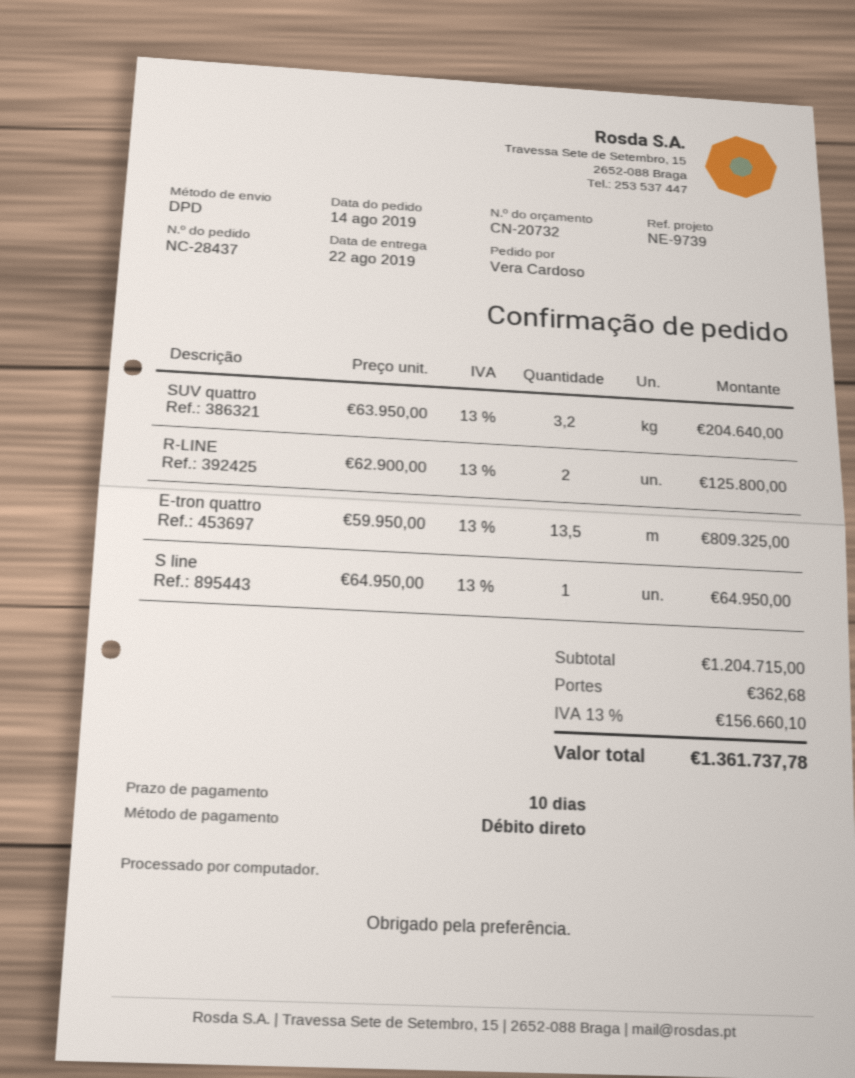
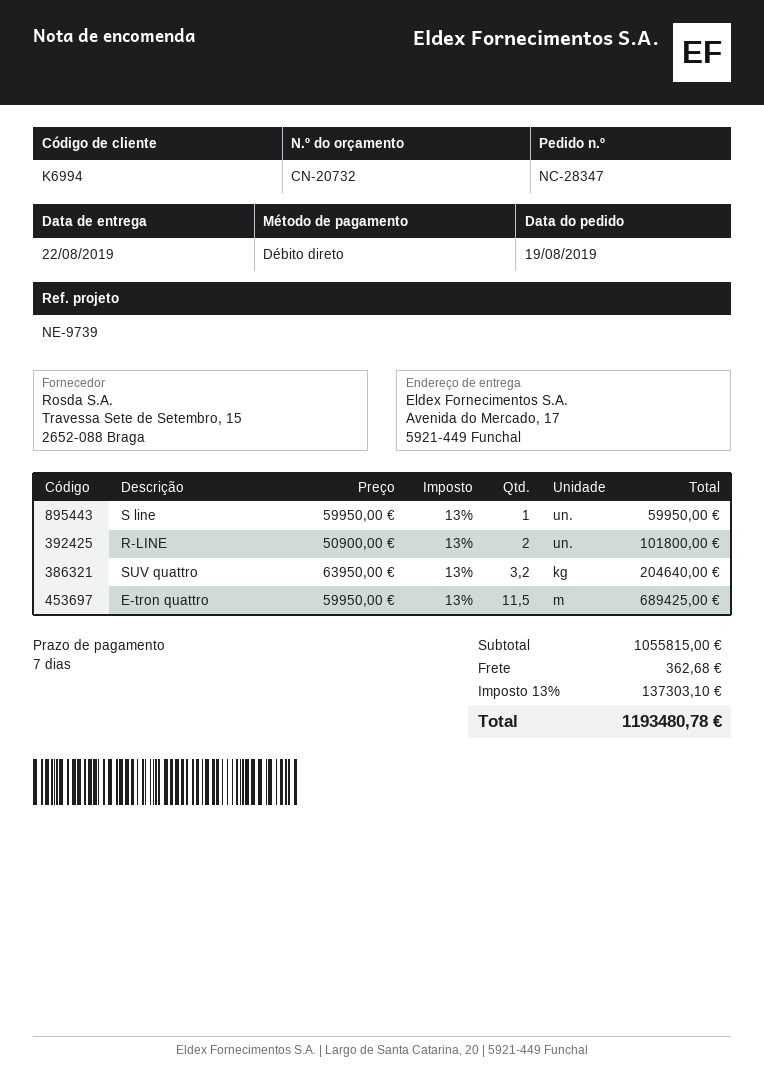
order number: NC-28437 -> NC-28347
order date: 2019-08-14 -> 2019-08-19
payment terms: 10 days -> 7 days
R-LINE: 2 x 62900.00 = 125800.00 -> 2 x 50900.00 = 101800.00
E-tron quattro: 13.5 x 59950.00 = 809325.00 -> 11.5 x 59950.00 = 689425.00
S line: 1 x 64950.00 = 64950.00 -> 1 x 59950.00 = 59950.00
subtotal: 1204715.00 -> 1055815.00
tax: 13% = 156660.10 -> 13% = 137303.10
total: 1361737.78 -> 1193480.78

